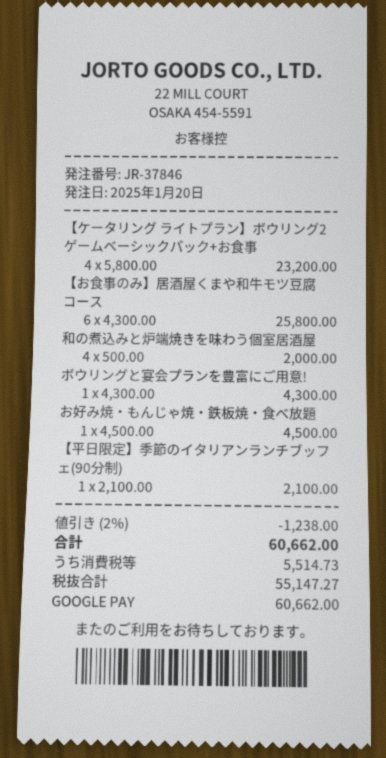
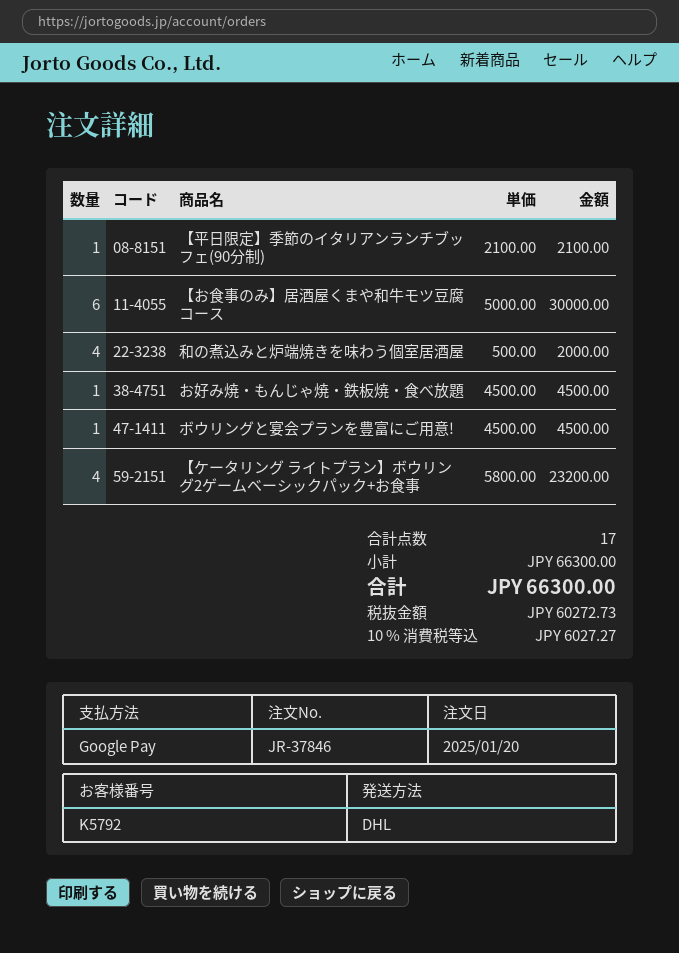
【お食事のみ】居酒屋くまや和牛モツ豆腐コース: 6 x 4300.00 = 25800.00 -> 6 x 5000.00 = 30000.00
ボウリングと宴会プランを豊富にご用意!: 1 x 4300.00 = 4300.00 -> 1 x 4500.00 = 4500.00
discount: 2% = 1238.00 -> none
net: 55147.27 -> 60272.73
tax: 5514.73 -> 6027.27
total: 60662.00 -> 66300.00

